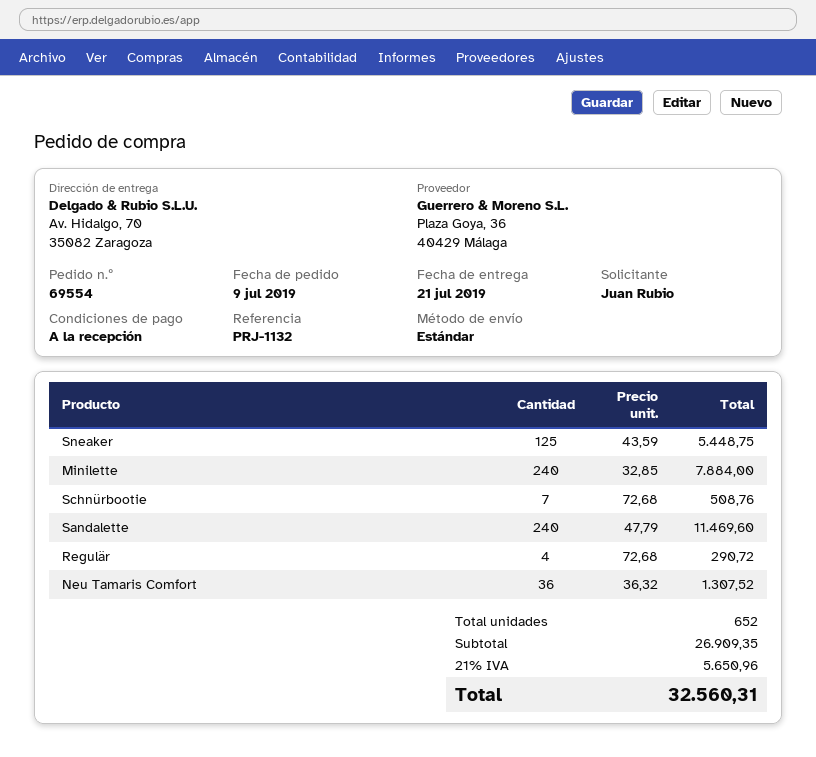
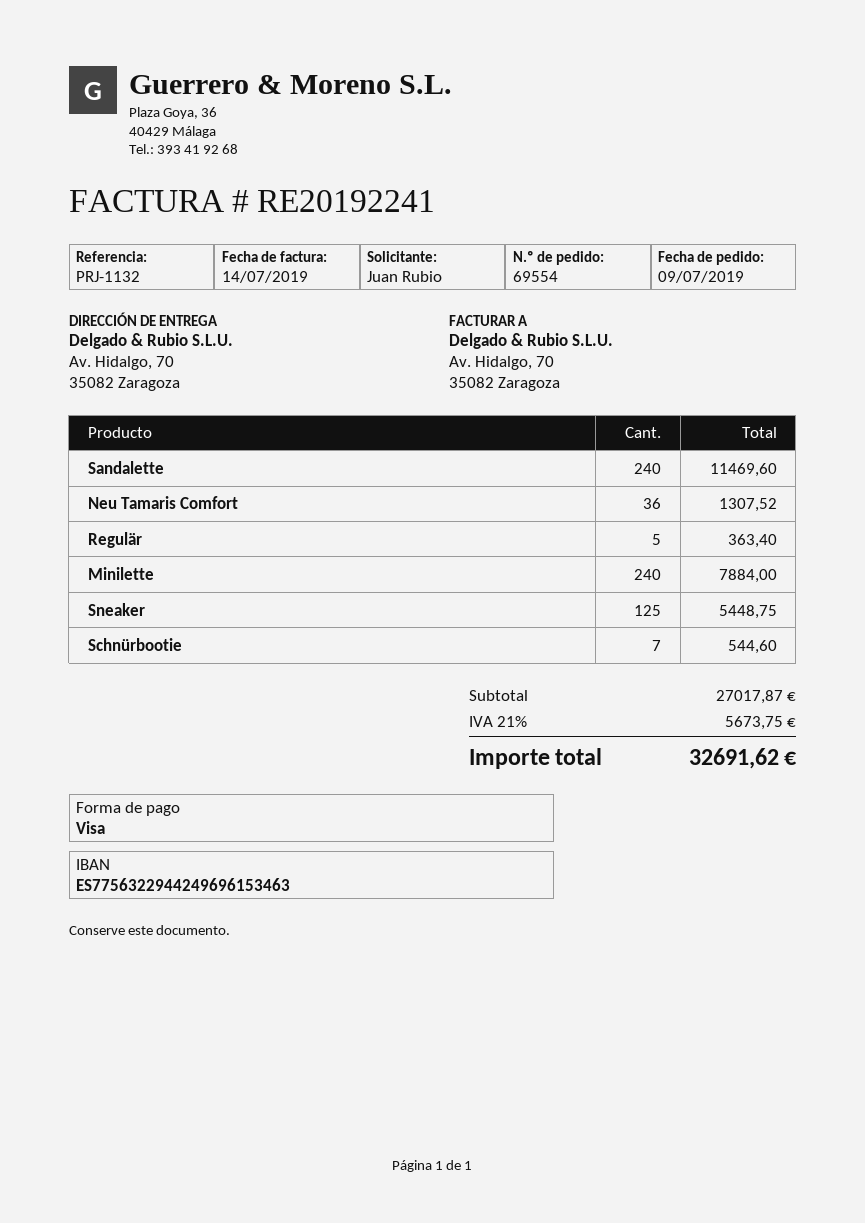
Schnürbootie: 7 for 508.76 -> 7 for 544.60
Regulär: 4 for 290.72 -> 5 for 363.40
subtotal: 26909.35 -> 27017.87
tax: 21% = 5650.96 -> 21% = 5673.75
total: 32560.31 -> 32691.62

